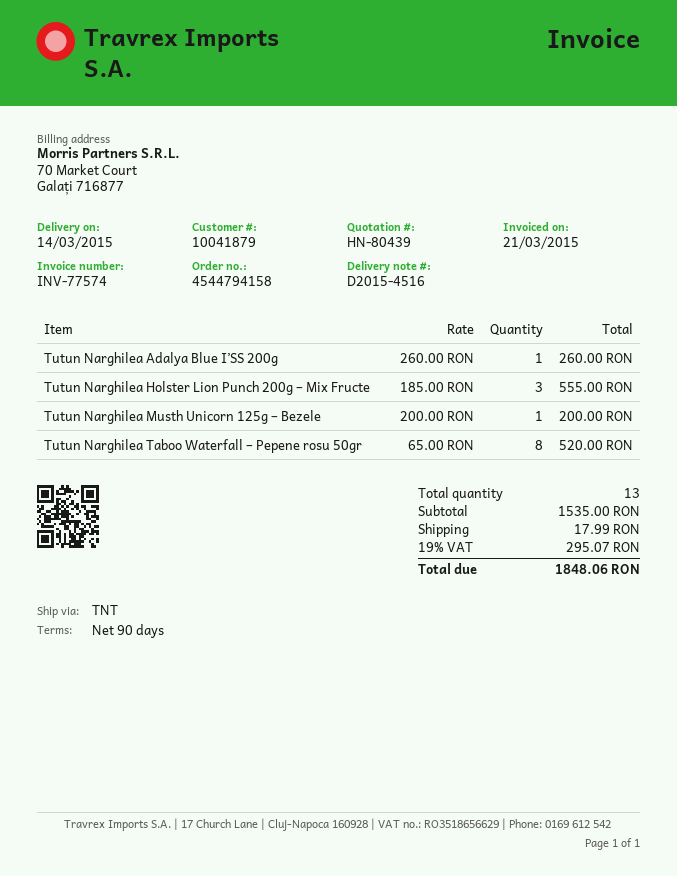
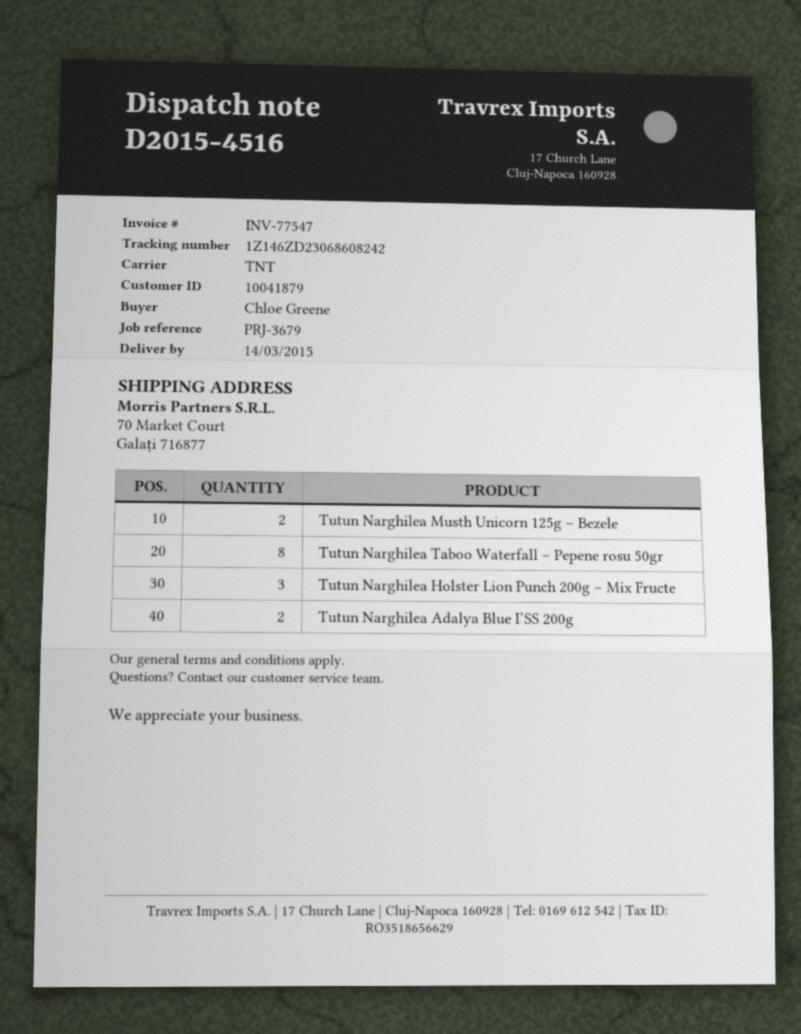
invoice number: INV-77574 -> INV-77547
Tutun Narghilea Adalya Blue I’SS 200g: 1 -> 2
Tutun Narghilea Musth Unicorn 125g – Bezele: 1 -> 2

